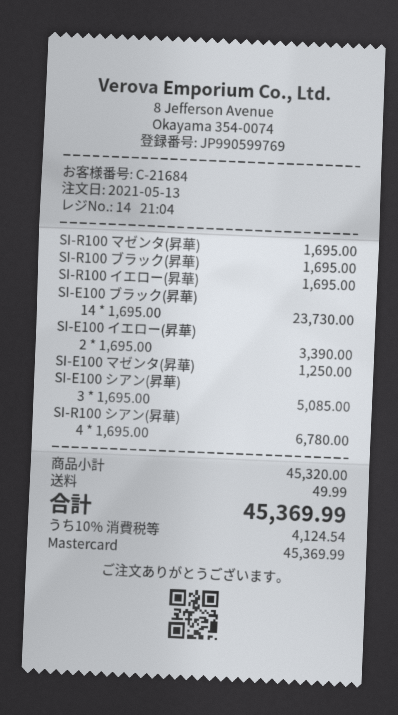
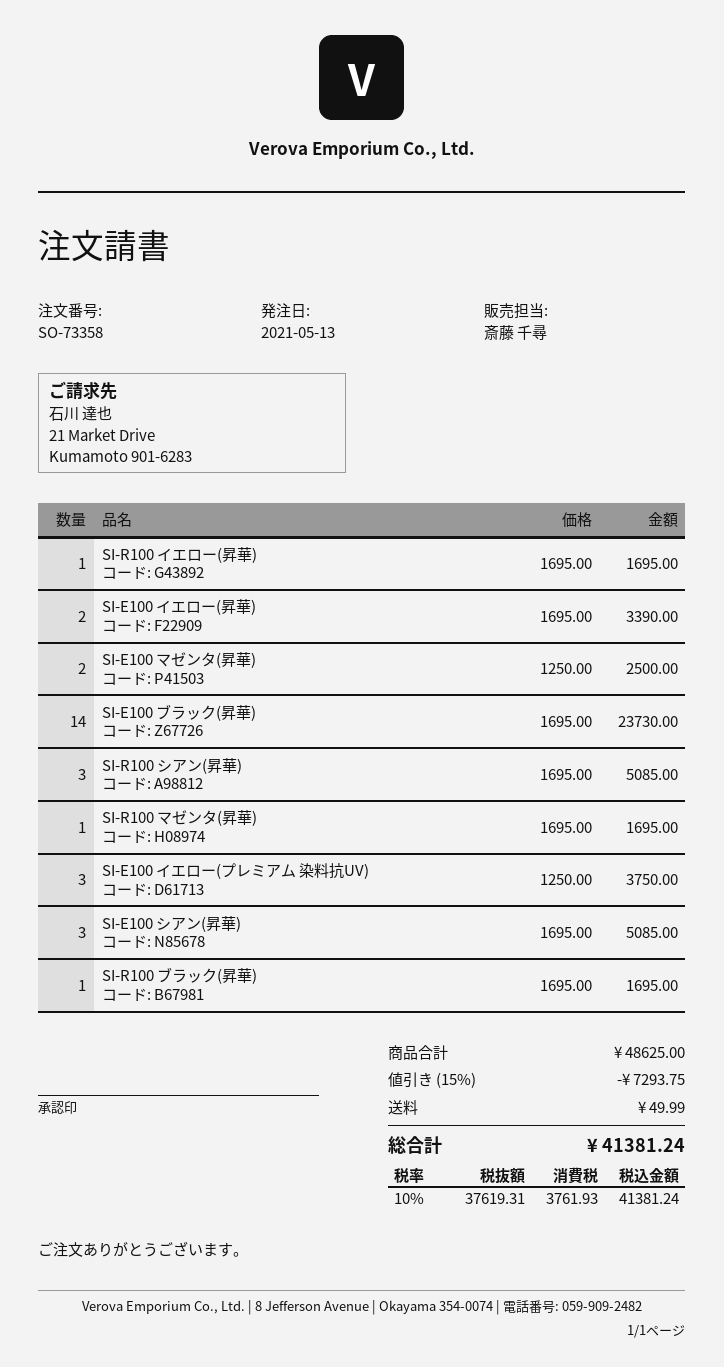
SI-E100 マゼンタ(昇華): 1 x 1250.00 = 1250.00 -> 2 x 1250.00 = 2500.00
SI-R100 シアン(昇華): 4 x 1695.00 = 6780.00 -> 3 x 1695.00 = 5085.00
SI-E100 イエロー(プレミアム 染料抗UV): none -> 3 x 1250.00 = 3750.00
subtotal: 45320.00 -> 48625.00
discount: none -> 15% = 7293.75
tax: 10% = 4124.54 -> 10% = 3761.93
total: 45369.99 -> 41381.24

